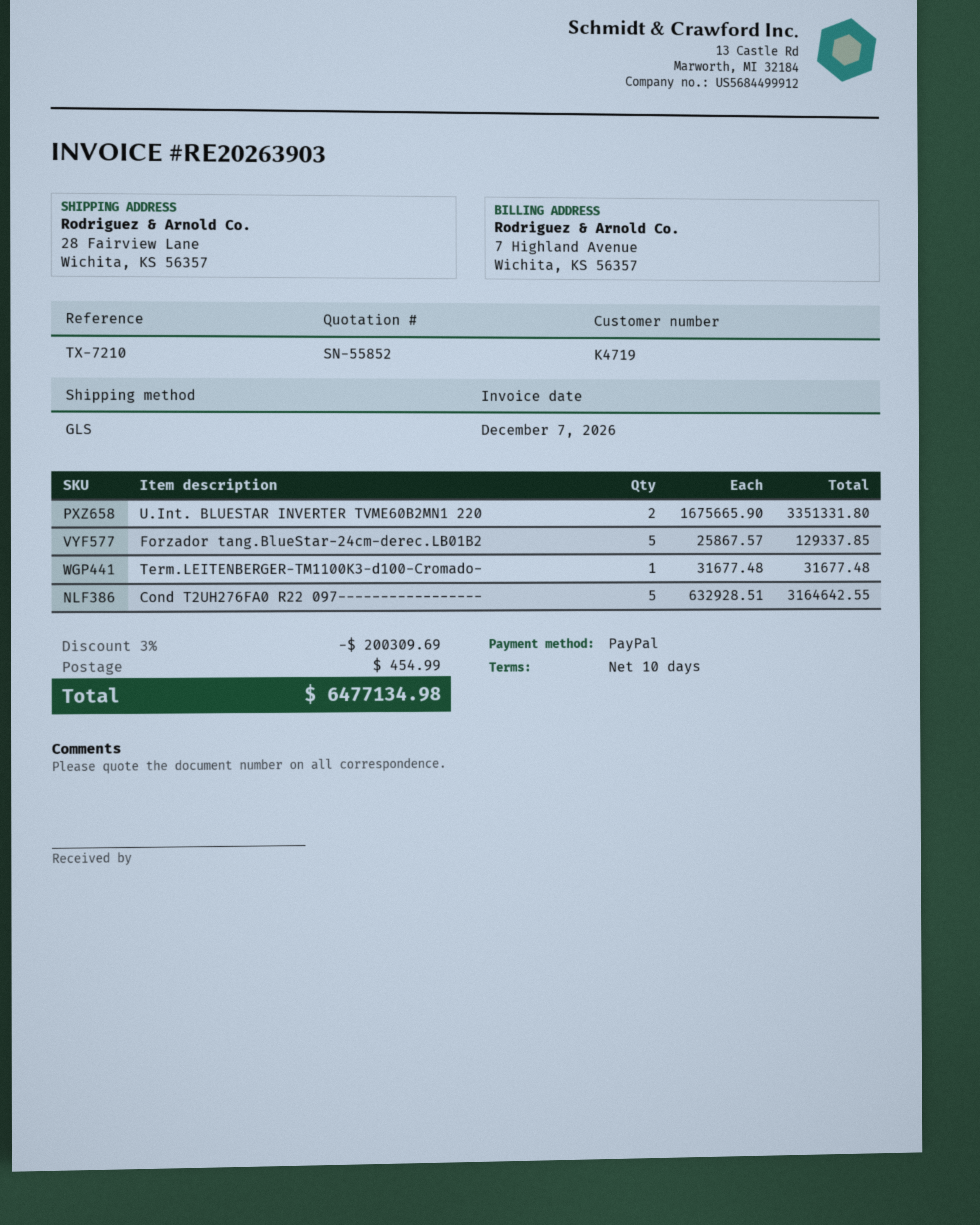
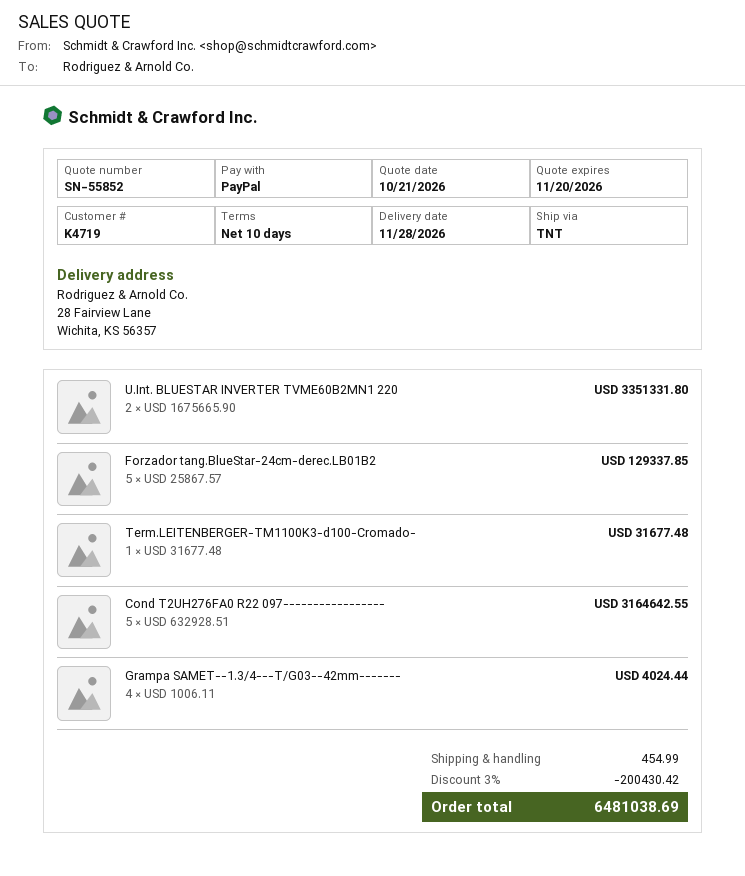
shipping method: GLS -> TNT
Grampa SAMET--1.3/4---T/G03--42mm-------: none -> 4 x 1006.11 = 4024.44
discount: 3% = 200309.69 -> 3% = 200430.42
total: 6477134.98 -> 6481038.69

